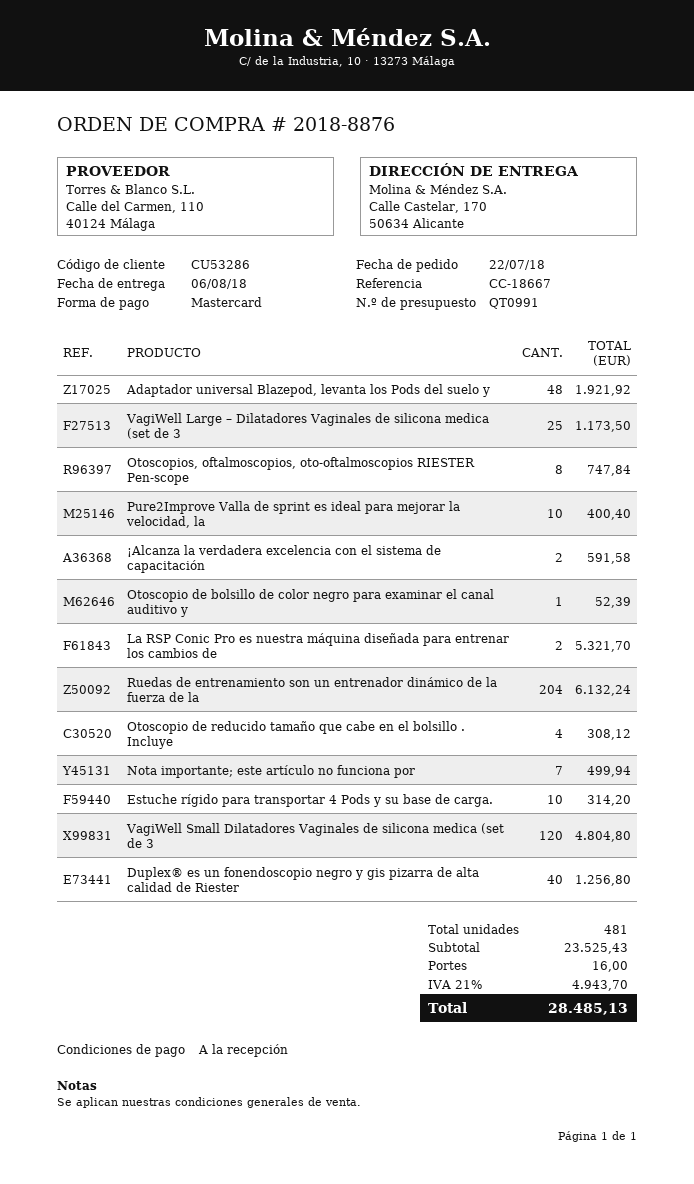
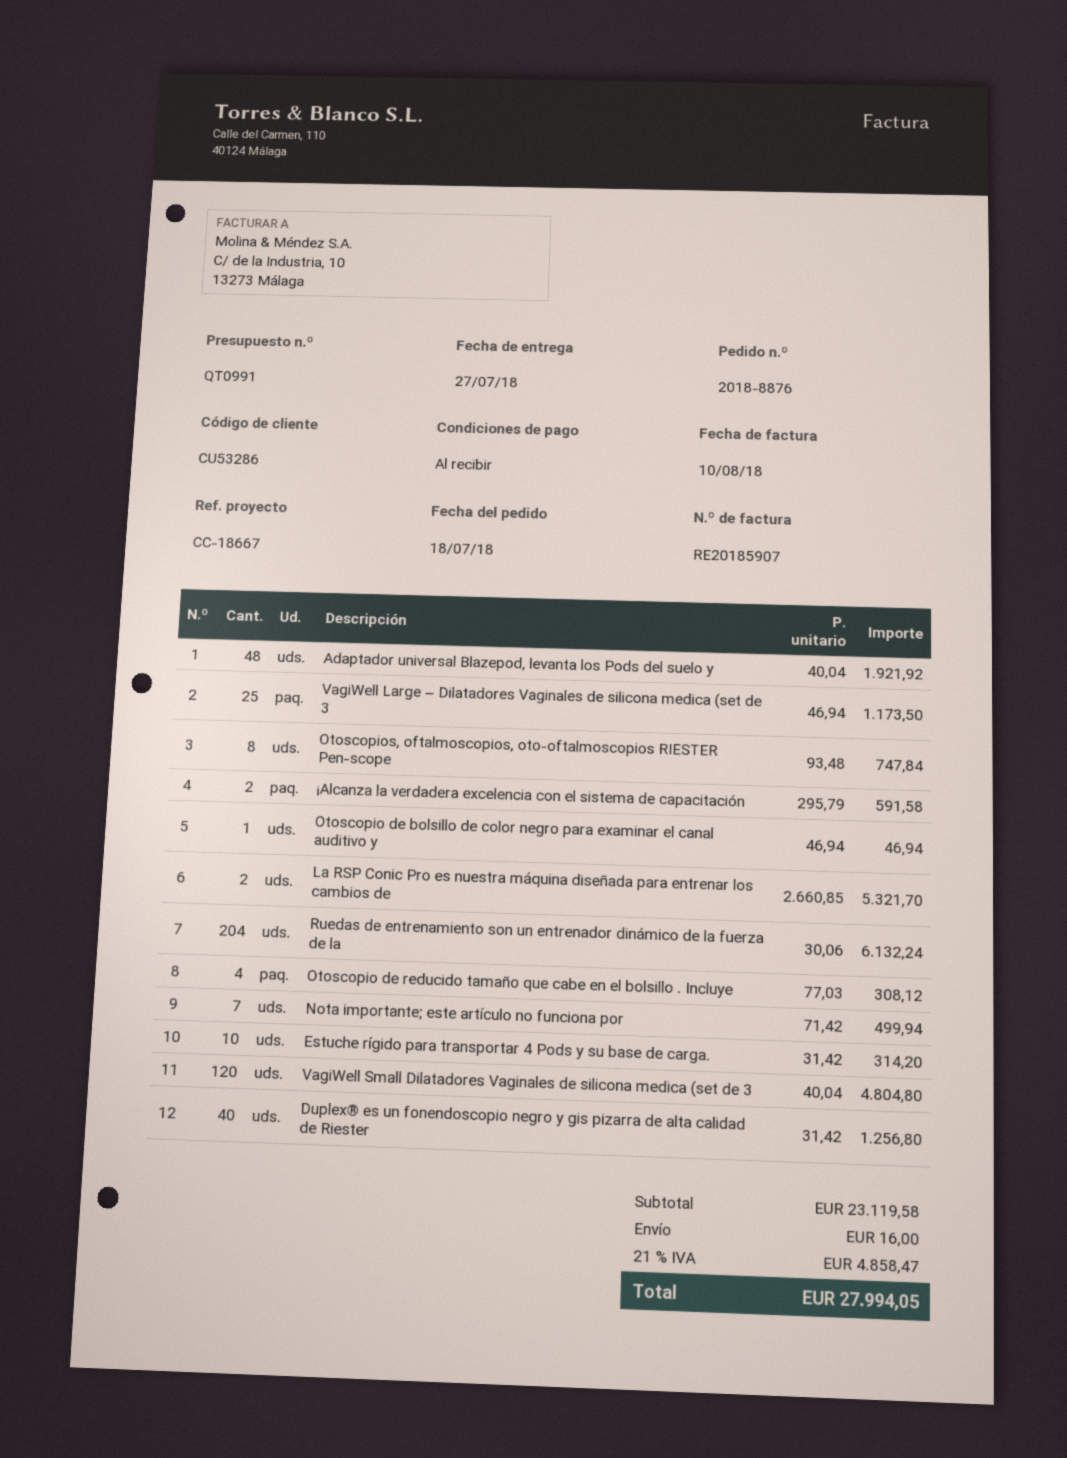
order date: 2018-07-22 -> 2018-07-18
delivery date: 2018-08-06 -> 2018-07-27
Pure2Improve Valla de sprint es ideal para mejorar la velocidad, la: 10 for 400.40 -> none
Otoscopio de bolsillo de color negro para examinar el canal auditivo y: 1 for 52.39 -> 1 for 46.94
subtotal: 23525.43 -> 23119.58
tax: 21% = 4943.70 -> 21% = 4858.47
total: 28485.13 -> 27994.05

